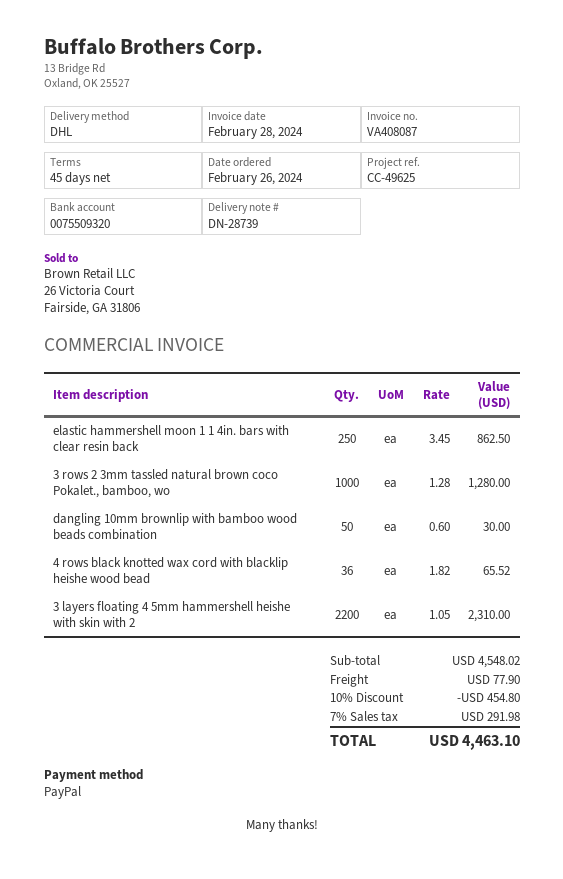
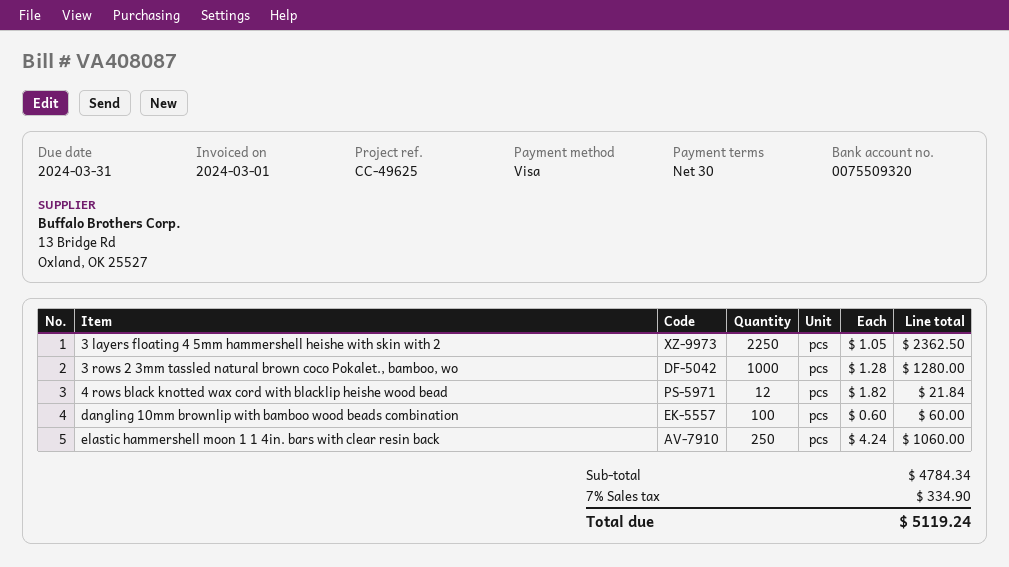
invoice date: 2024-02-28 -> 2024-03-01
payment terms: 45 days -> 30 days
payment method: PayPal -> Visa
elastic hammershell moon 1 1 4in. bars with clear resin back: 250 x 3.45 = 862.50 -> 250 x 4.24 = 1060.00
dangling 10mm brownlip with bamboo wood beads combination: 50 x 0.60 = 30.00 -> 100 x 0.60 = 60.00
4 rows black knotted wax cord with blacklip heishe wood bead: 36 x 1.82 = 65.52 -> 12 x 1.82 = 21.84
3 layers floating 4 5mm hammershell heishe with skin with 2: 2200 x 1.05 = 2310.00 -> 2250 x 1.05 = 2362.50
subtotal: 4548.02 -> 4784.34
discount: 10% = 454.80 -> none
shipping: 77.90 -> none
tax: 7% = 291.98 -> 7% = 334.90
total: 4463.10 -> 5119.24

